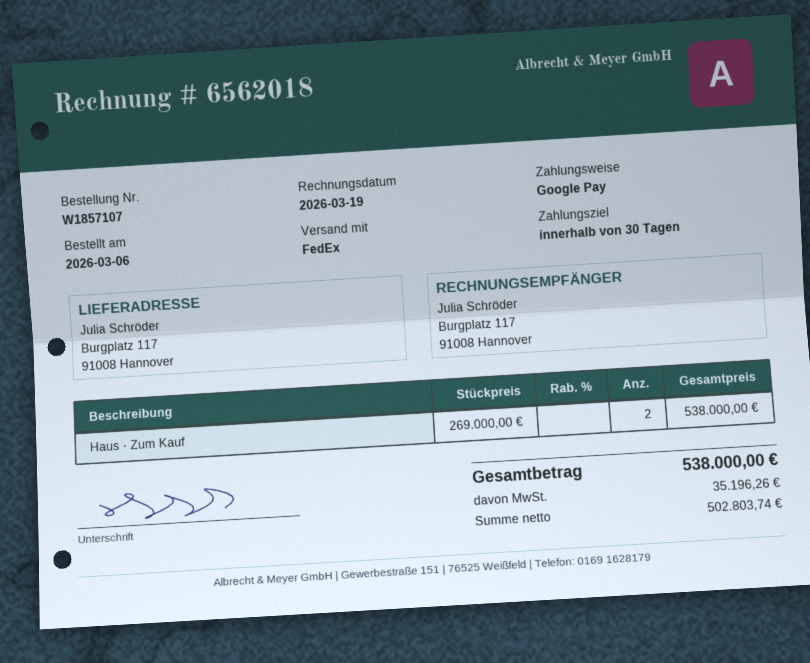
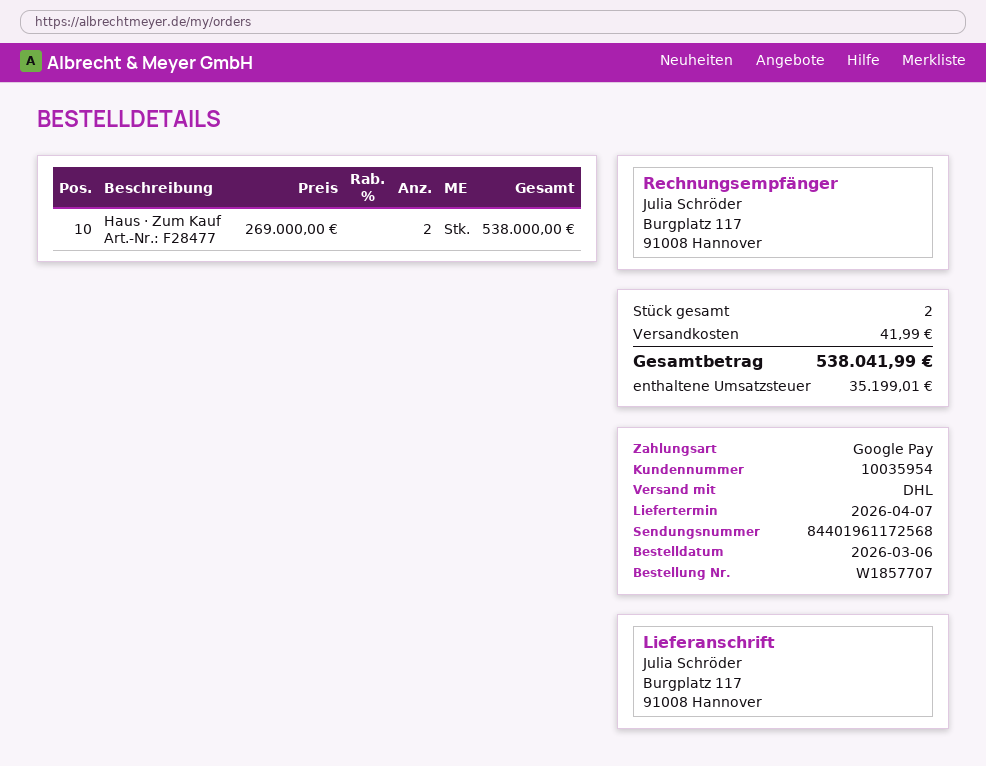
order number: W1857107 -> W1857707
shipping method: FedEx -> DHL
shipping: none -> 41.99
tax: 35196.26 -> 35199.01
total: 538000.00 -> 538041.99

